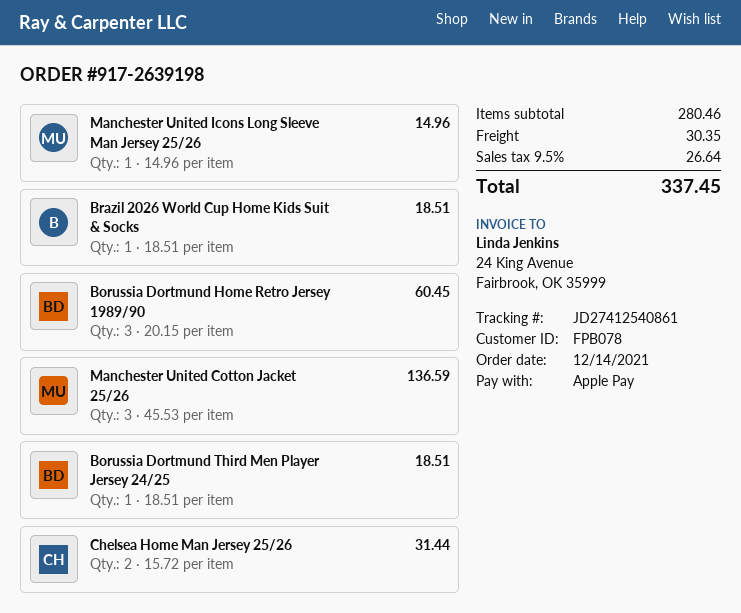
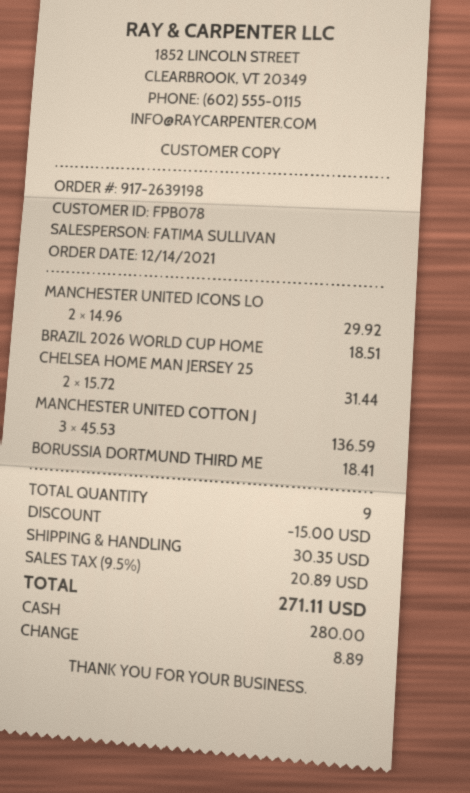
payment method: Apple Pay -> cash
Manchester United Icons Long Sleeve Man Jersey 25/26: 1 x 14.96 = 14.96 -> 2 x 14.96 = 29.92
Borussia Dortmund Home Retro Jersey 1989/90: 3 x 20.15 = 60.45 -> none
Borussia Dortmund Third Men Player Jersey 24/25: 1 x 18.51 = 18.51 -> 1 x 18.41 = 18.41
discount: none -> 15.00
tax: 9.5% = 26.64 -> 9.5% = 20.89
total: 337.45 -> 271.11

